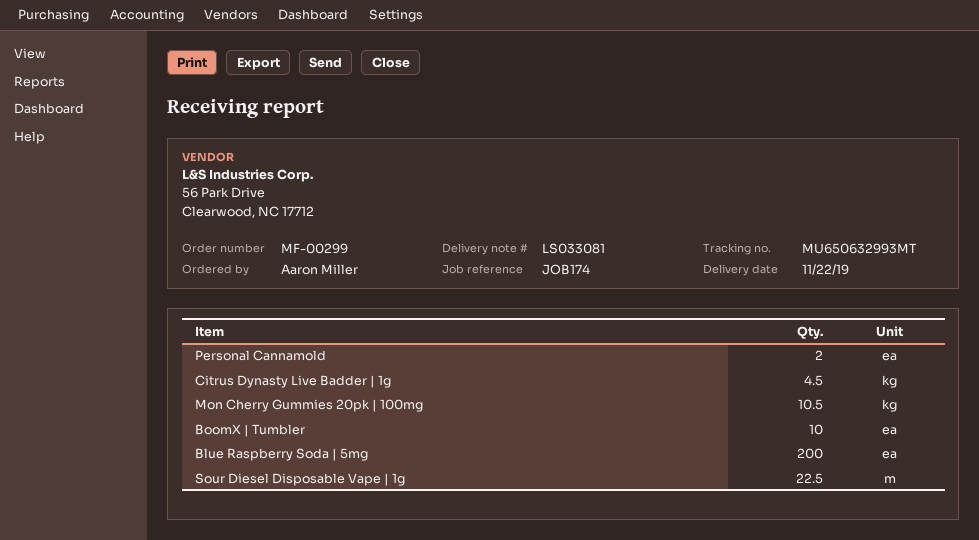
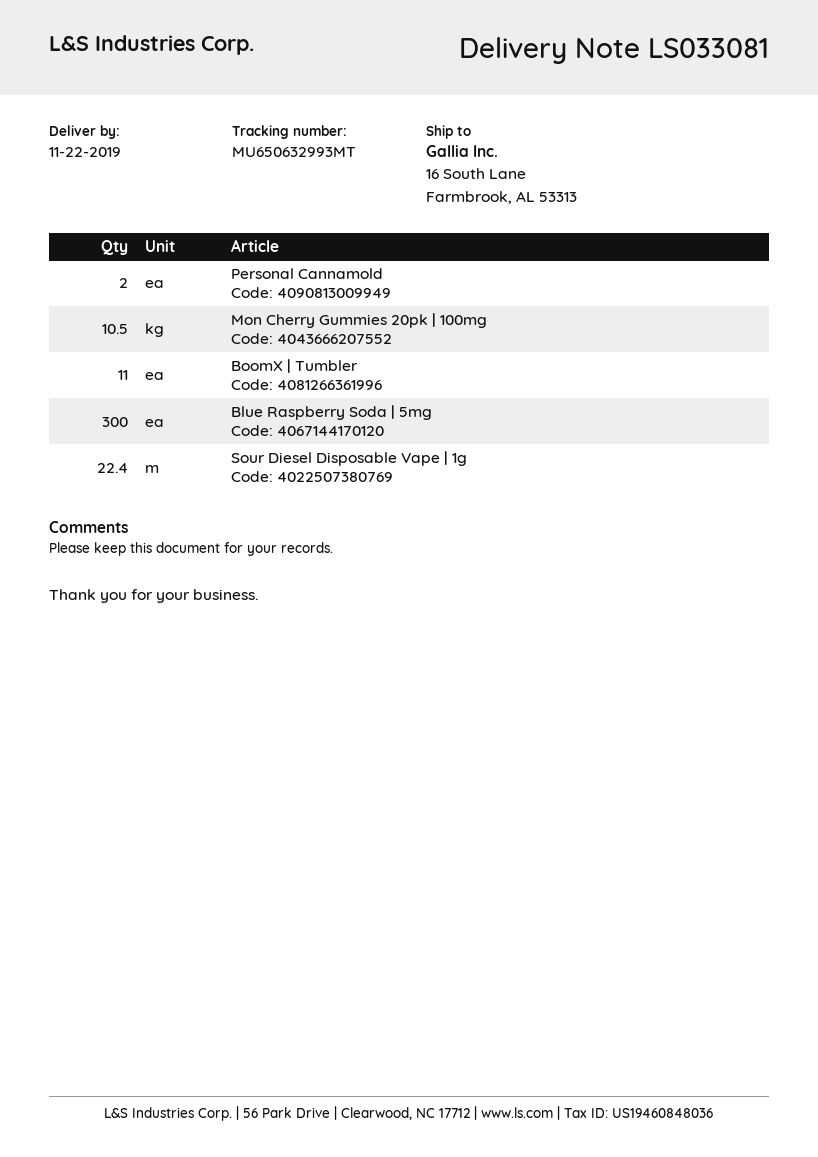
Citrus Dynasty Live Badder | 1g: 4.5 -> none
BoomX | Tumbler: 10 -> 11
Blue Raspberry Soda | 5mg: 200 -> 300
Sour Diesel Disposable Vape | 1g: 22.5 -> 22.4

